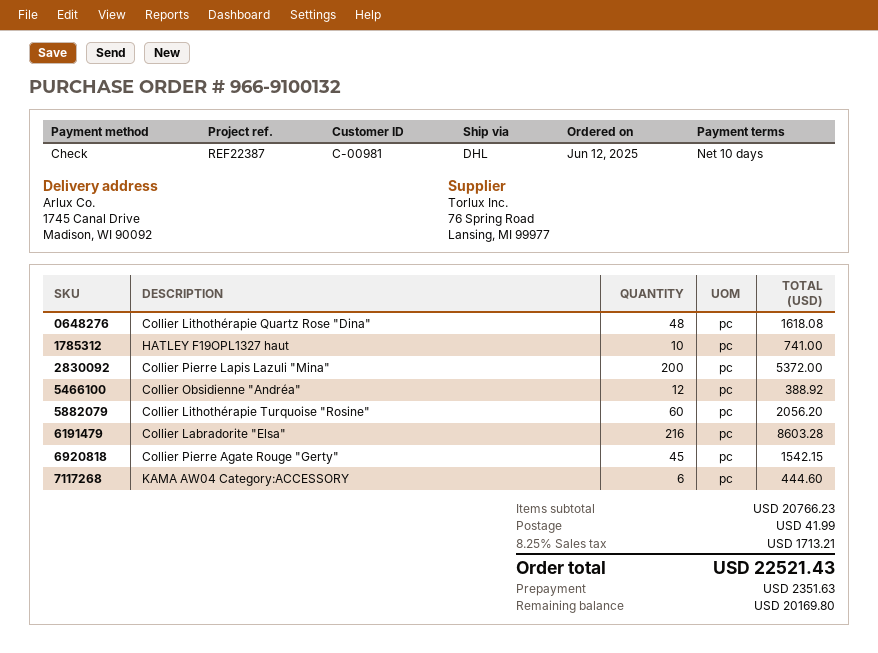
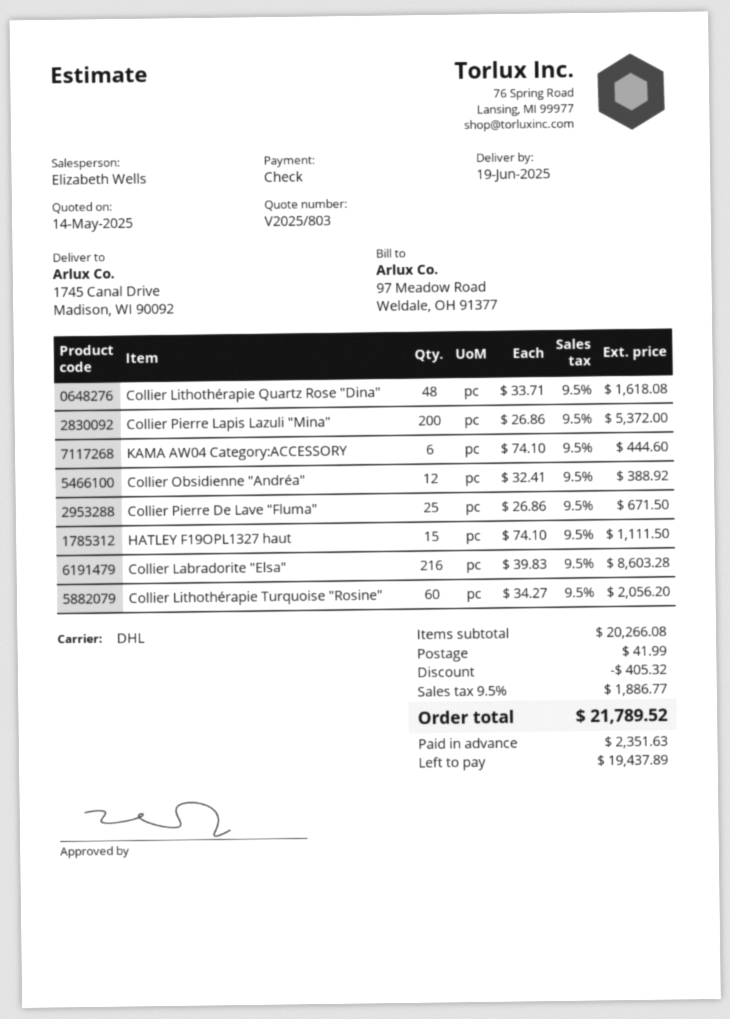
HATLEY F19OPL1327 haut: 10 for 741.00 -> 15 for 1111.50
Collier Pierre Agate Rouge "Gerty": 45 for 1542.15 -> none
Collier Pierre De Lave "Fluma": none -> 25 for 671.50
subtotal: 20766.23 -> 20266.08
discount: none -> 405.32
tax: 8.25% = 1713.21 -> 9.5% = 1886.77
total: 22521.43 -> 21789.52
balance: 20169.80 -> 19437.89

